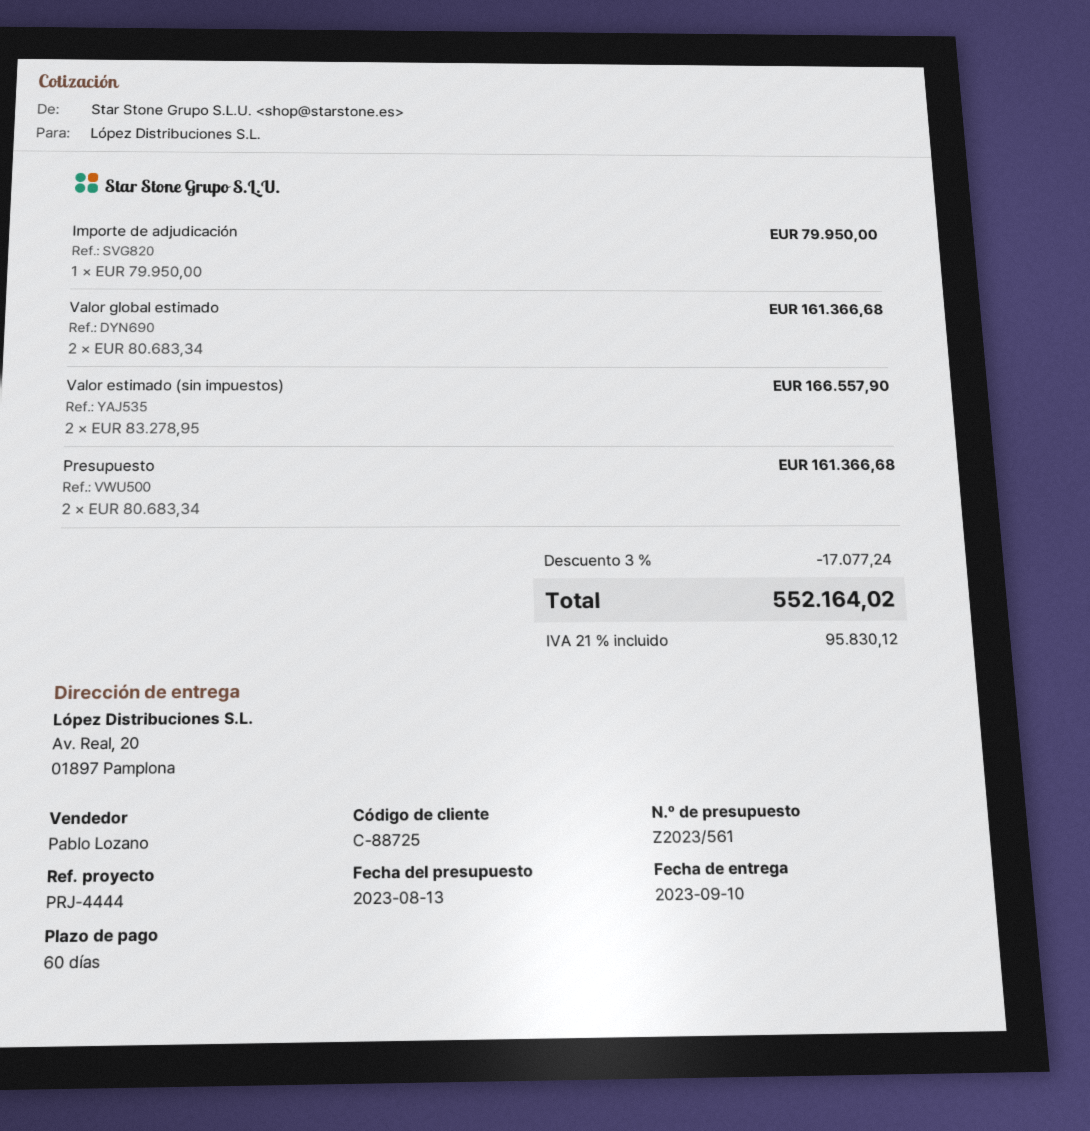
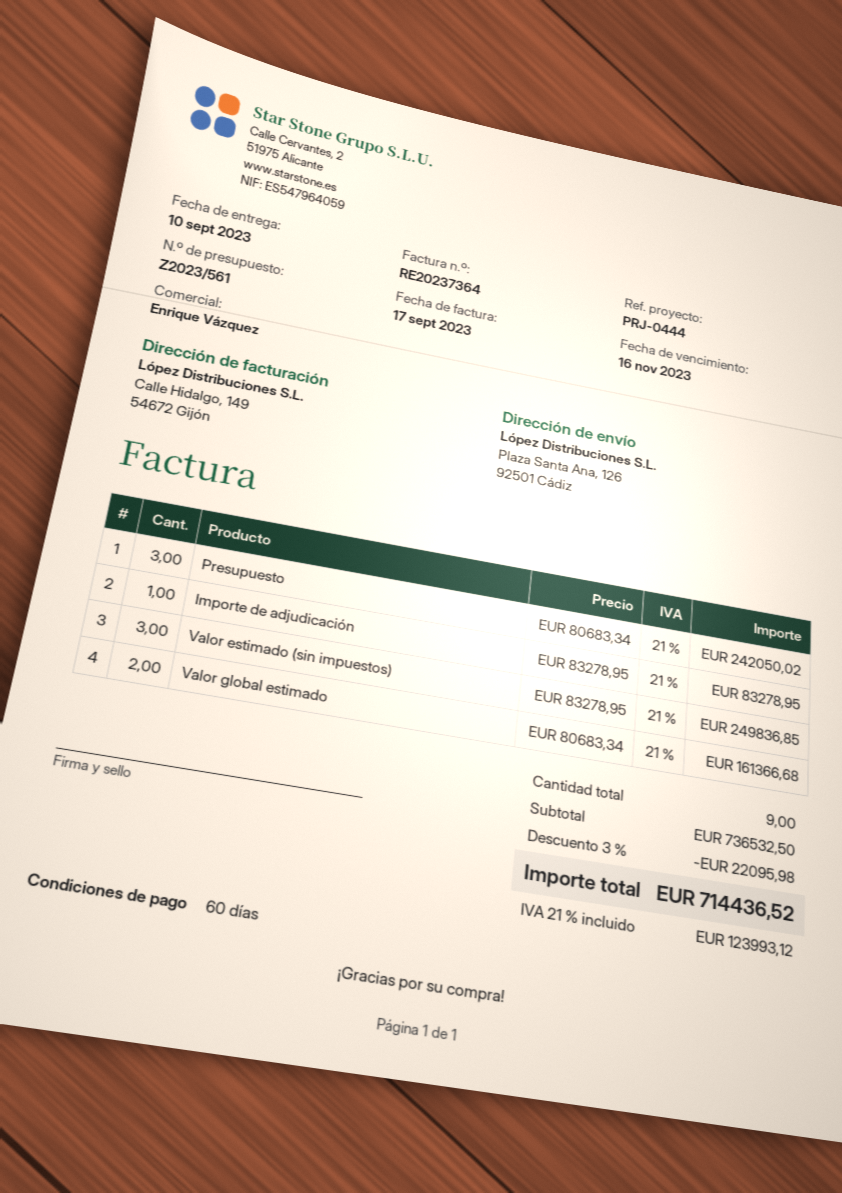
reference: PRJ-4444 -> PRJ-0444
sales rep: Pablo Lozano -> Enrique Vázquez
ship to: Av. Real, 20, 01897 Pamplona -> Plaza Santa Ana, 126, 92501 Cádiz
Importe de adjudicación: 1 x 79950.00 = 79950.00 -> 1 x 83278.95 = 83278.95
Valor estimado (sin impuestos): 2 x 83278.95 = 166557.90 -> 3 x 83278.95 = 249836.85
Presupuesto: 2 x 80683.34 = 161366.68 -> 3 x 80683.34 = 242050.02
discount: 3% = 17077.24 -> 3% = 22095.98
tax: 21% = 95830.12 -> 21% = 123993.12
total: 552164.02 -> 714436.52

